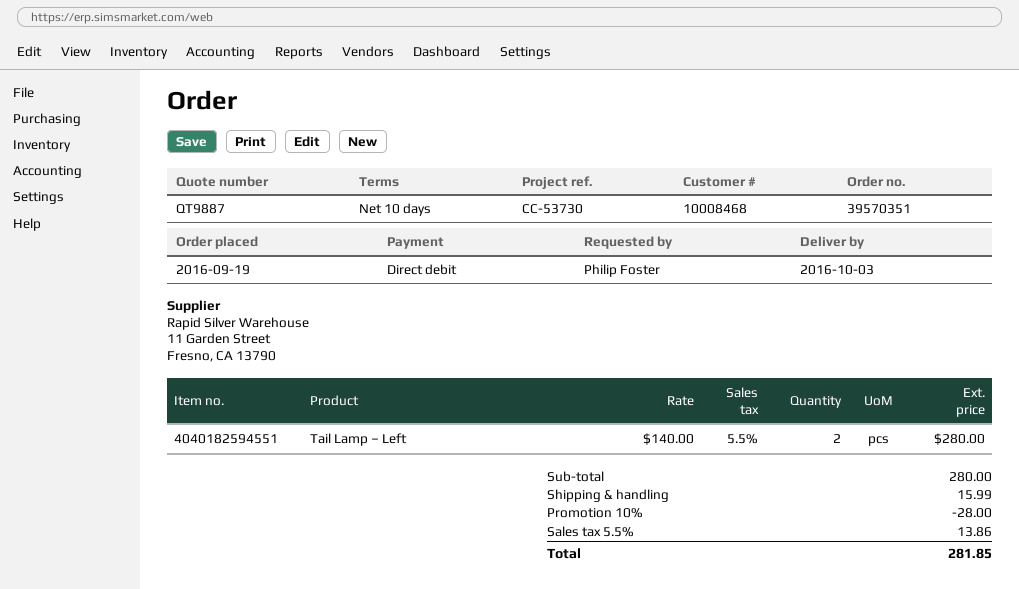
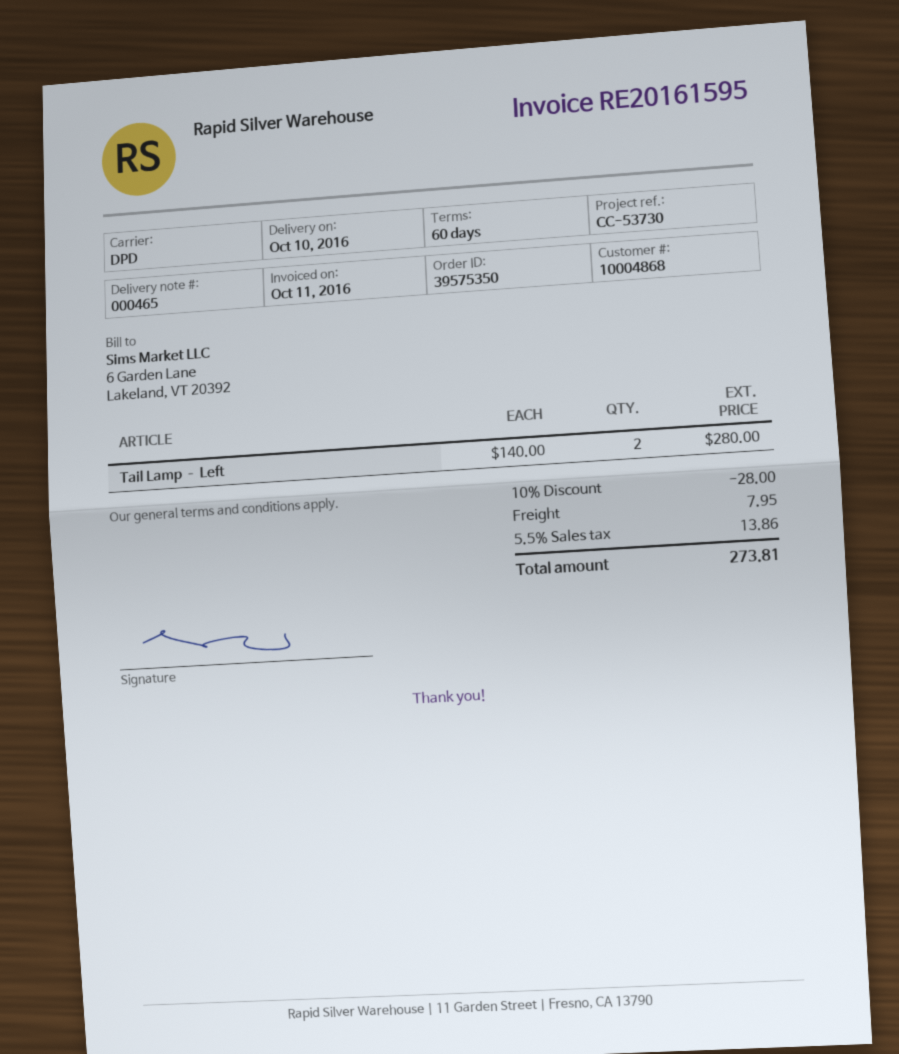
order number: 39570351 -> 39575350
delivery date: 2016-10-03 -> 2016-10-10
payment terms: 10 days -> 60 days
customer number: 10008468 -> 10004868
shipping: 15.99 -> 7.95
total: 281.85 -> 273.81

